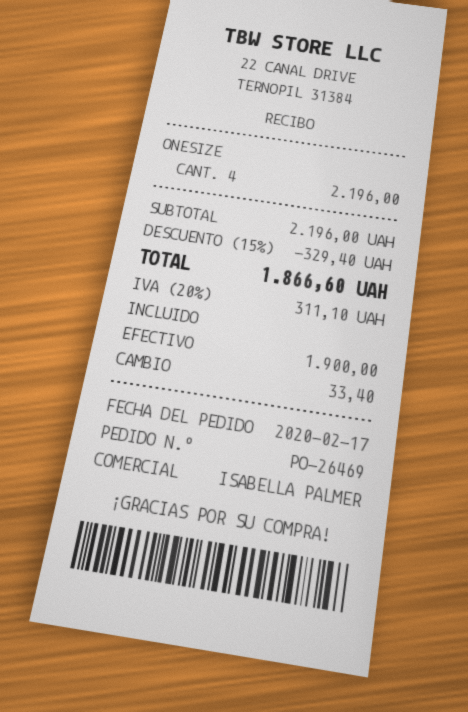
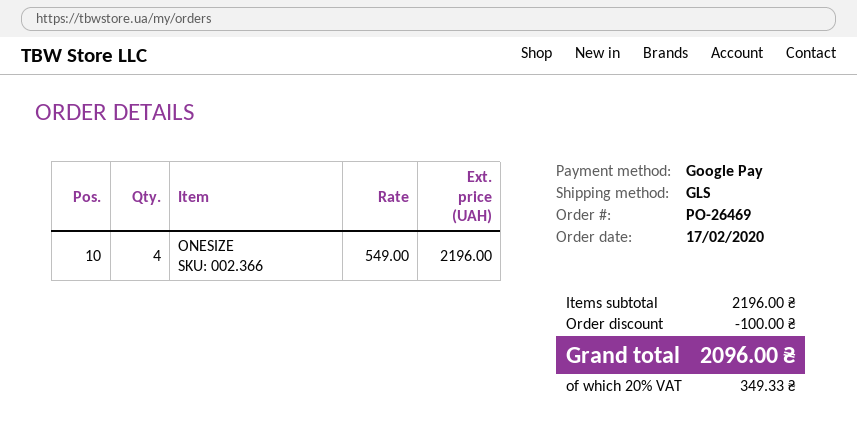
payment method: cash -> Google Pay
discount: 329.40 -> 100.00
tax: 20% = 311.10 -> 20% = 349.33
total: 1866.60 -> 2096.00

